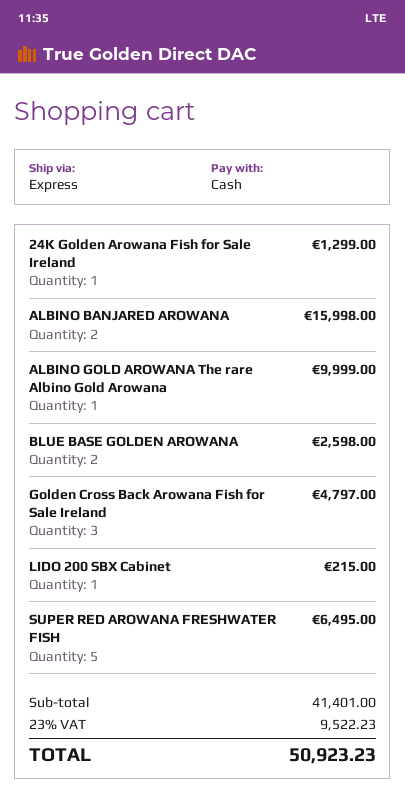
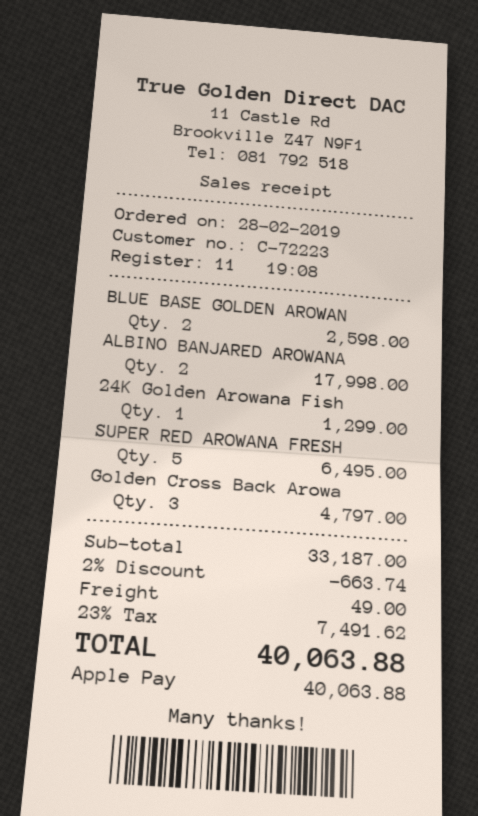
payment method: cash -> Apple Pay
ALBINO BANJARED AROWANA: 2 for 15998.00 -> 2 for 17998.00
ALBINO GOLD AROWANA The rare Albino Gold Arowana: 1 for 9999.00 -> none
LIDO 200 SBX Cabinet: 1 for 215.00 -> none
subtotal: 41401.00 -> 33187.00
discount: none -> 2% = 663.74
shipping: none -> 49.00
tax: 23% = 9522.23 -> 23% = 7491.62
total: 50923.23 -> 40063.88

